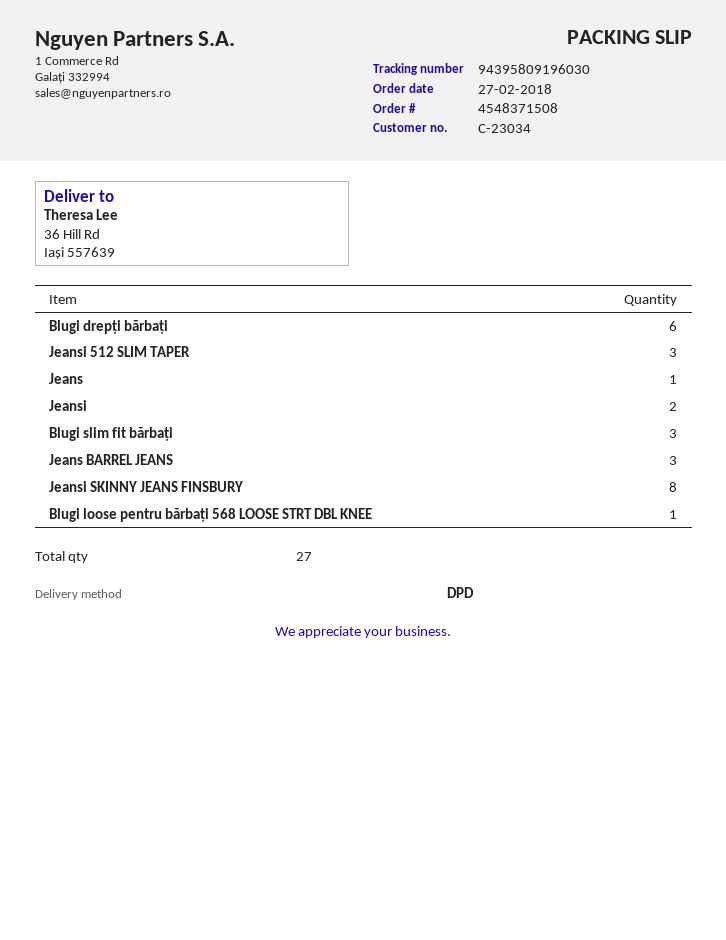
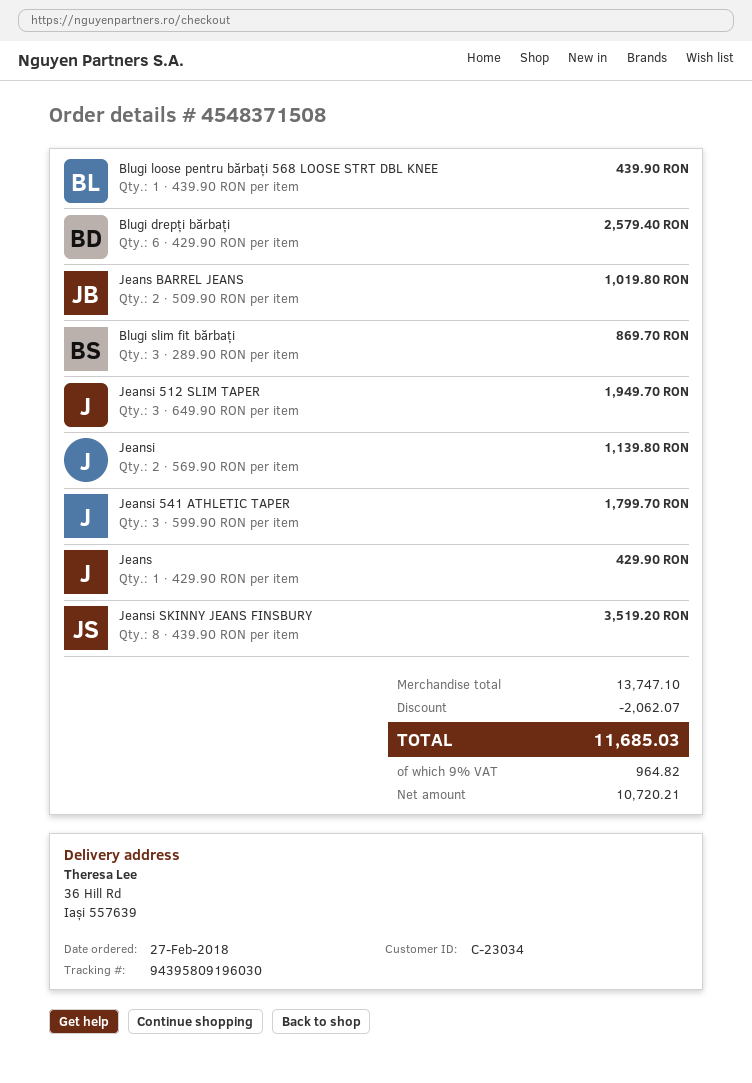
Jeans BARREL JEANS: 3 -> 2
Jeansi 541 ATHLETIC TAPER: none -> 3

